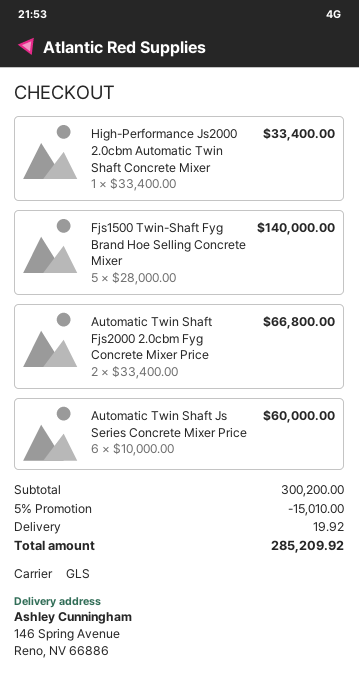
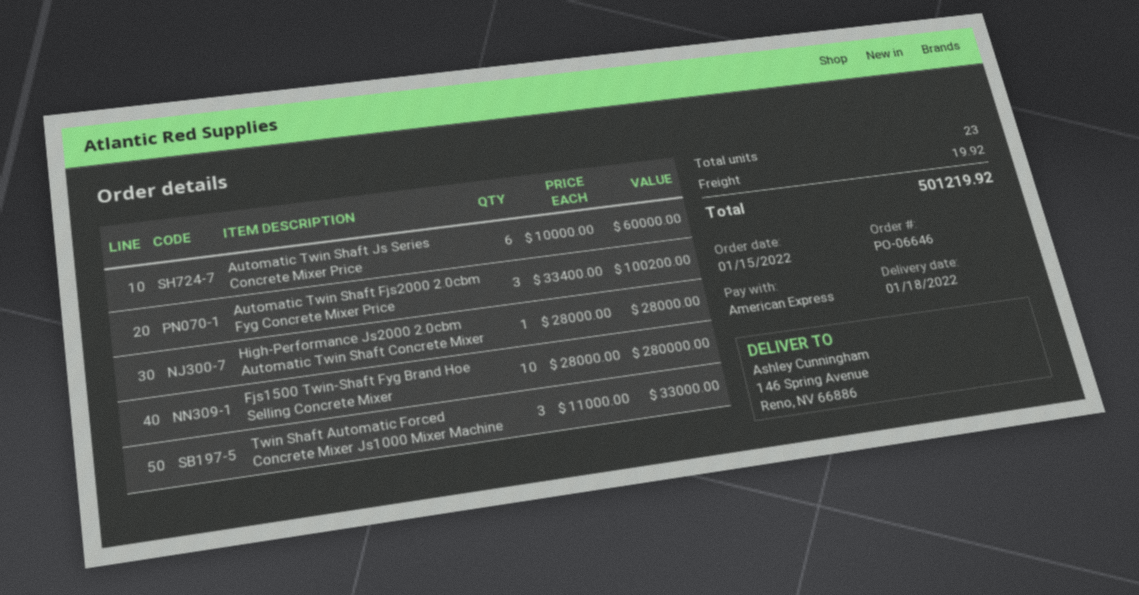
High-Performance Js2000 2.0cbm Automatic Twin Shaft Concrete Mixer: 1 x 33400.00 = 33400.00 -> 1 x 28000.00 = 28000.00
Fjs1500 Twin-Shaft Fyg Brand Hoe Selling Concrete Mixer: 5 x 28000.00 = 140000.00 -> 10 x 28000.00 = 280000.00
Automatic Twin Shaft Fjs2000 2.0cbm Fyg Concrete Mixer Price: 2 x 33400.00 = 66800.00 -> 3 x 33400.00 = 100200.00
Twin Shaft Automatic Forced Concrete Mixer Js1000 Mixer Machine: none -> 3 x 11000.00 = 33000.00
discount: 5% = 15010.00 -> none
total: 285209.92 -> 501219.92

